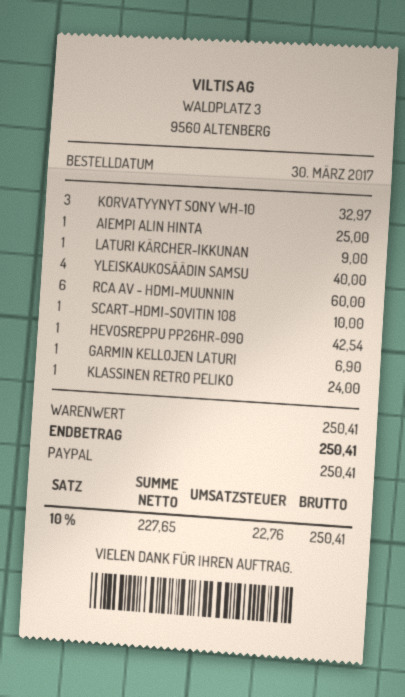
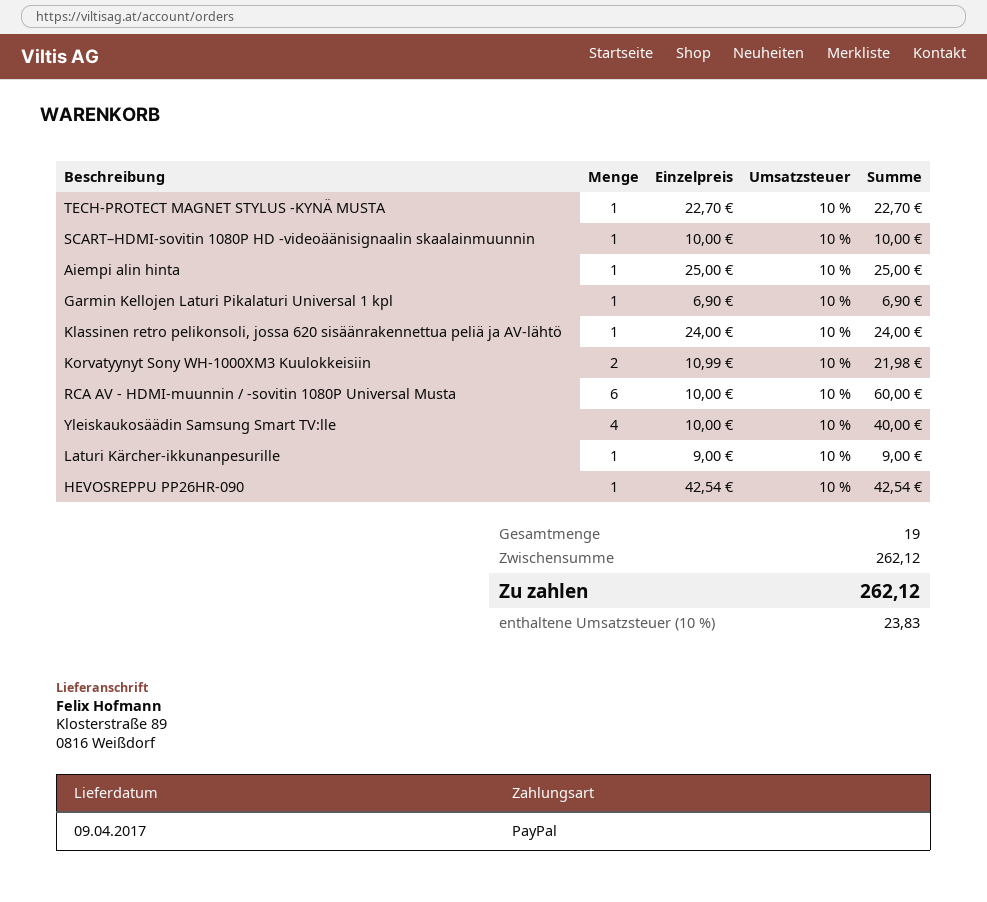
KORVATYYNYT SONY WH-10: 3 for 32.97 -> 2 for 21.98
TECH-PROTECT MAGNET STYLUS -KYNÄ MUSTA: none -> 1 for 22.70
subtotal: 250.41 -> 262.12
tax: 10% = 22.76 -> 10% = 23.83
total: 250.41 -> 262.12

